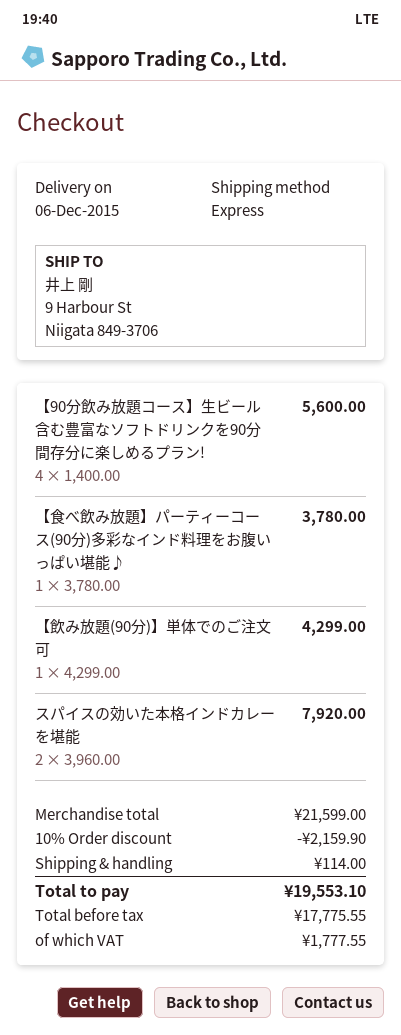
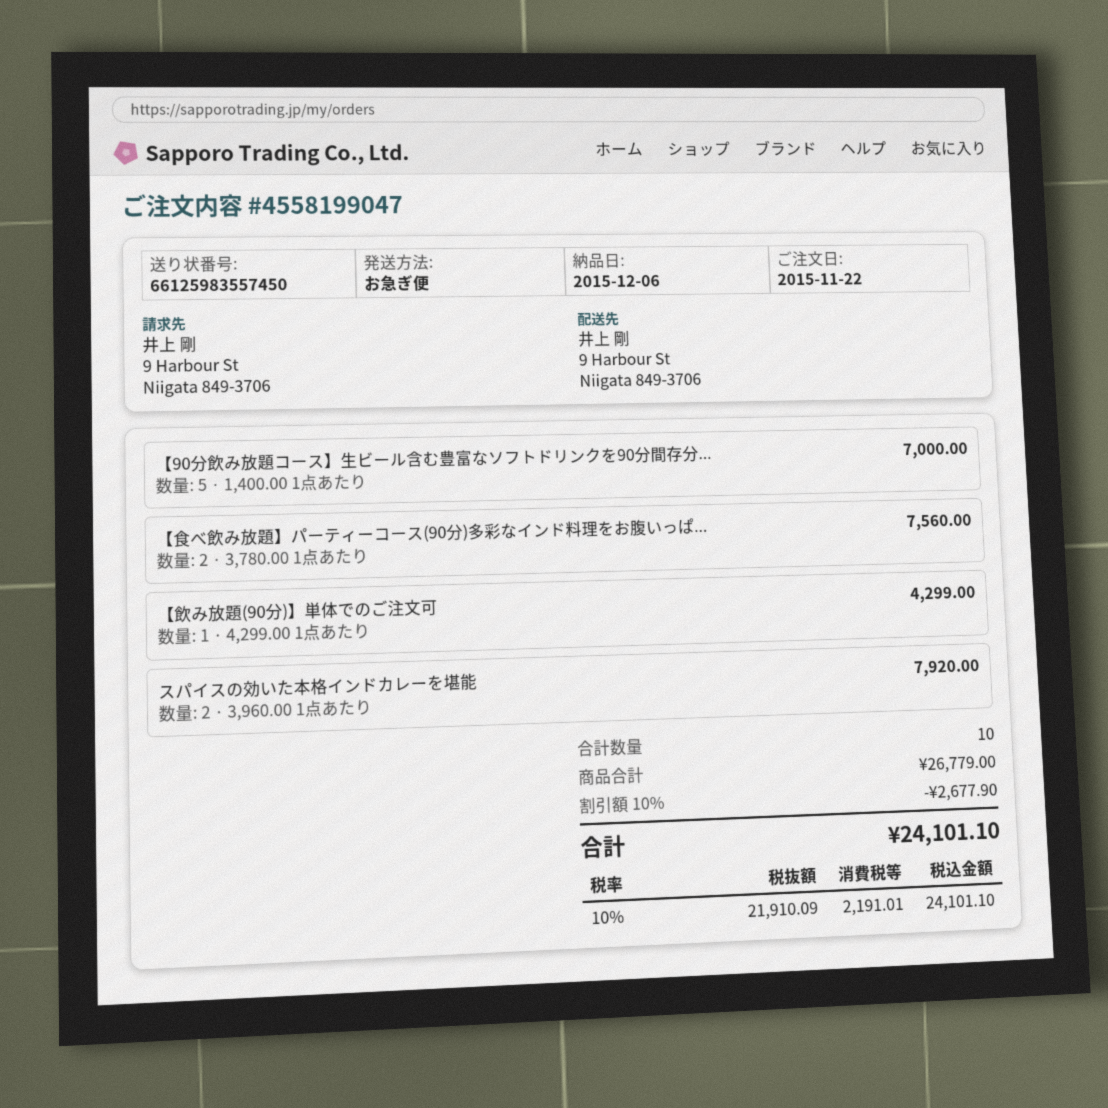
【90分飲み放題コース】生ビール含む豊富なソフトドリンクを90分間存分に楽しめるプラン!: 4 x 1400.00 = 5600.00 -> 5 x 1400.00 = 7000.00
【食べ飲み放題】パーティーコース(90分)多彩なインド料理をお腹いっぱい堪能♪: 1 x 3780.00 = 3780.00 -> 2 x 3780.00 = 7560.00
subtotal: 21599.00 -> 26779.00
discount: 10% = 2159.90 -> 10% = 2677.90
shipping: 114.00 -> none
net: 17775.55 -> 21910.09
tax: 1777.55 -> 2191.01
total: 19553.10 -> 24101.10

